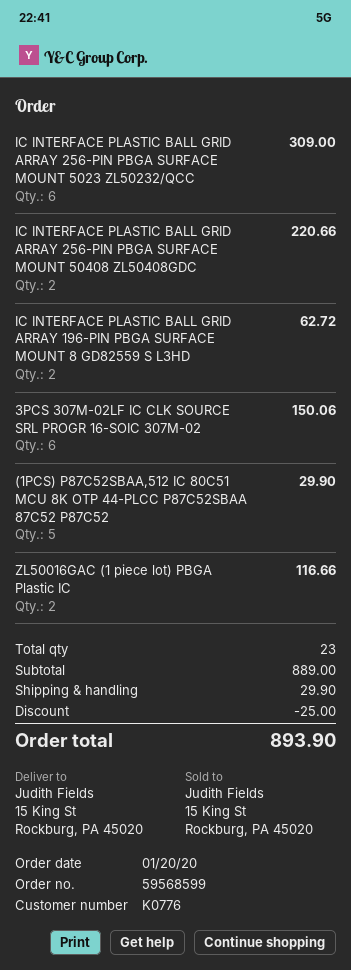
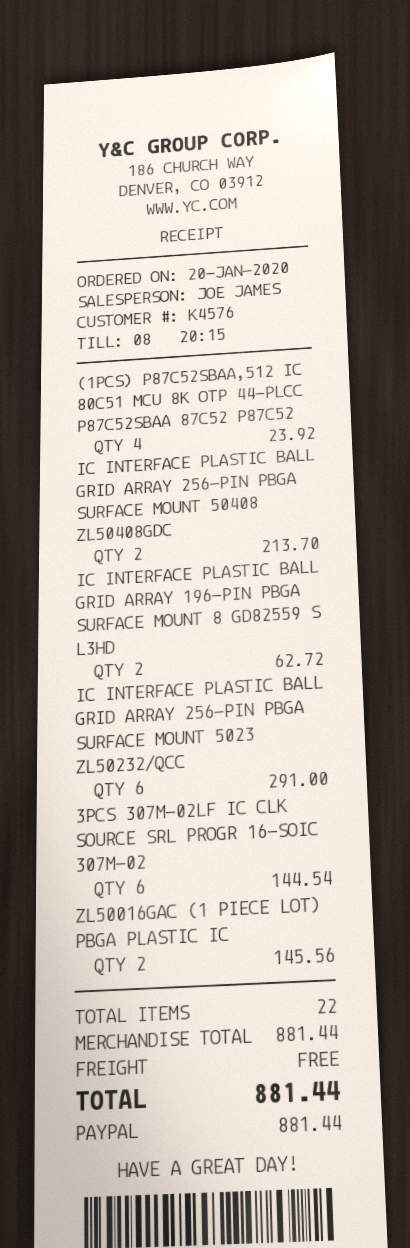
customer number: K0776 -> K4576
IC INTERFACE PLASTIC BALL GRID ARRAY 256-PIN PBGA SURFACE MOUNT 5023 ZL50232/QCC: 6 for 309.00 -> 6 for 291.00
IC INTERFACE PLASTIC BALL GRID ARRAY 256-PIN PBGA SURFACE MOUNT 50408 ZL50408GDC: 2 for 220.66 -> 2 for 213.70
3PCS 307M-02LF IC CLK SOURCE SRL PROGR 16-SOIC 307M-02: 6 for 150.06 -> 6 for 144.54
(1PCS) P87C52SBAA,512 IC 80C51 MCU 8K OTP 44-PLCC P87C52SBAA 87C52 P87C52: 5 for 29.90 -> 4 for 23.92
ZL50016GAC (1 piece lot) PBGA Plastic IC: 2 for 116.66 -> 2 for 145.56
total quantity: 23 -> 22
subtotal: 889.00 -> 881.44
discount: 25.00 -> none
shipping: 29.90 -> 0.00
total: 893.90 -> 881.44

